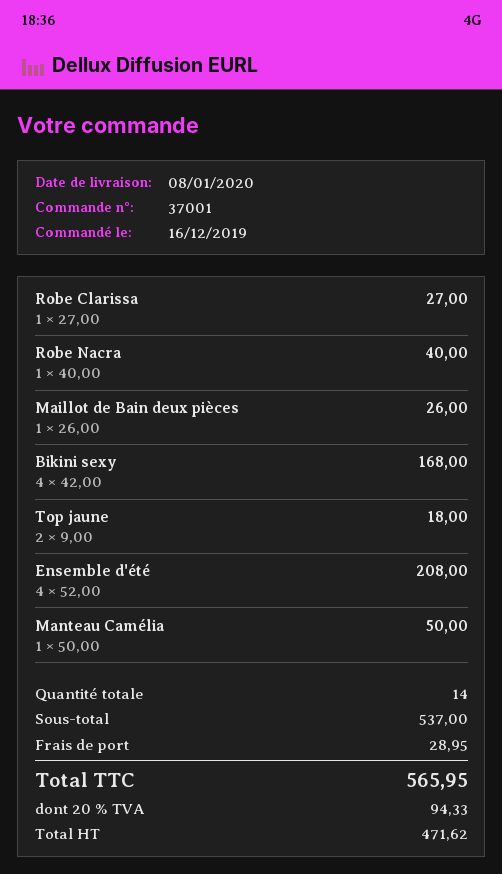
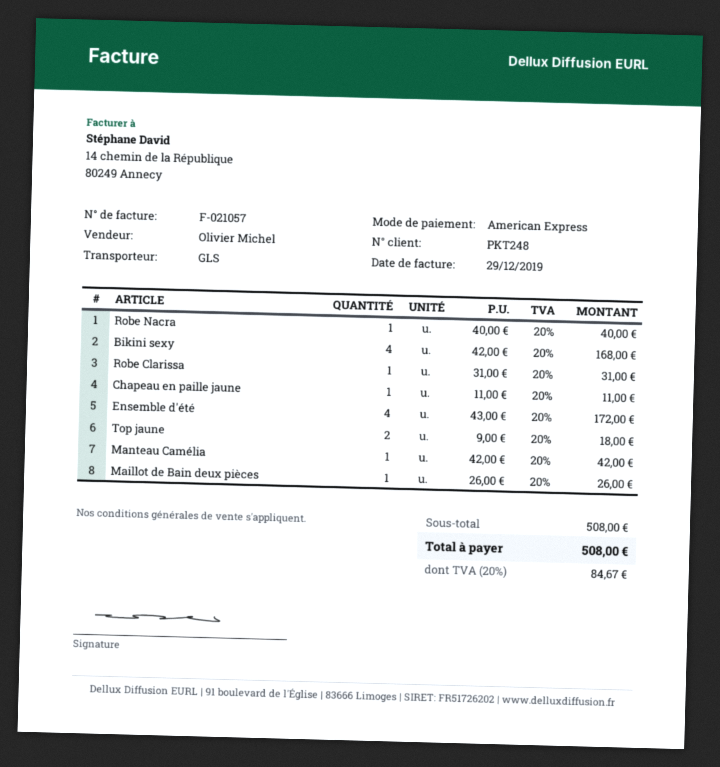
Robe Clarissa: 1 x 27.00 = 27.00 -> 1 x 31.00 = 31.00
Ensemble d'été: 4 x 52.00 = 208.00 -> 4 x 43.00 = 172.00
Manteau Camélia: 1 x 50.00 = 50.00 -> 1 x 42.00 = 42.00
Chapeau en paille jaune: none -> 1 x 11.00 = 11.00
subtotal: 537.00 -> 508.00
shipping: 28.95 -> none
tax: 20% = 94.33 -> 20% = 84.67
total: 565.95 -> 508.00

